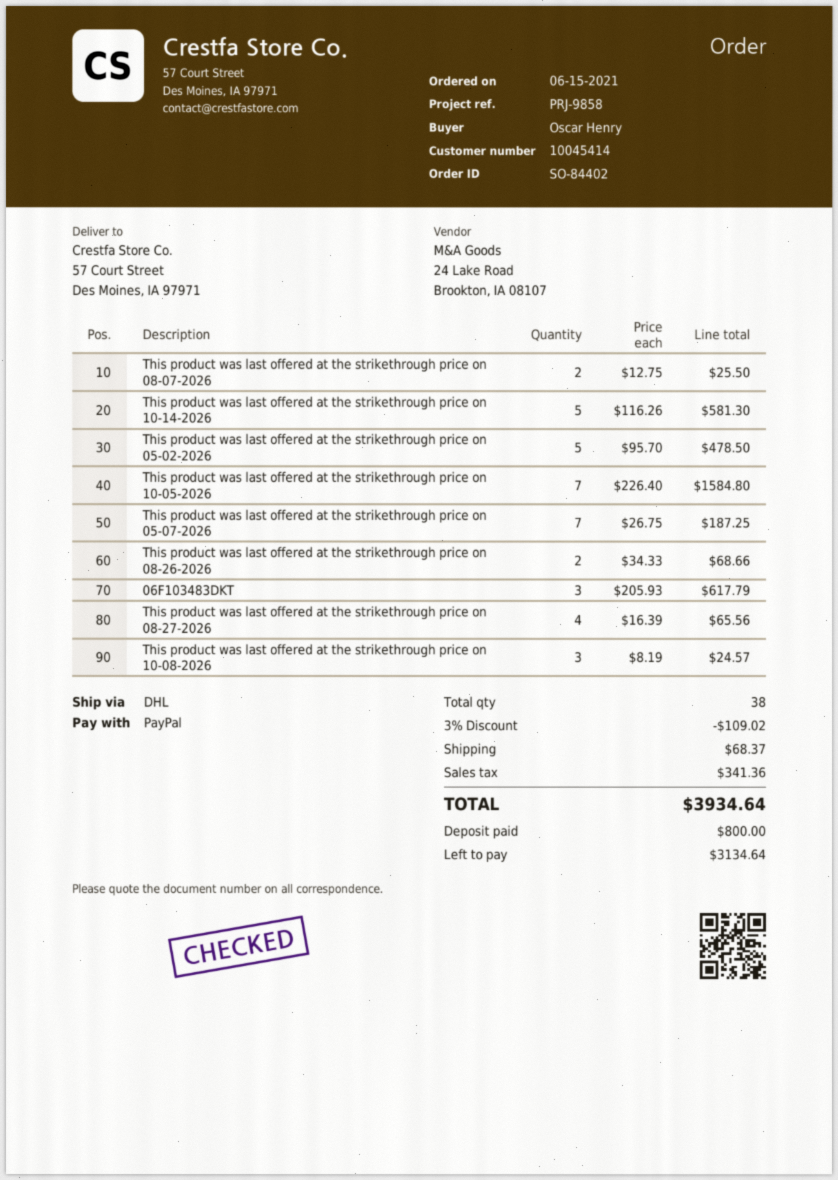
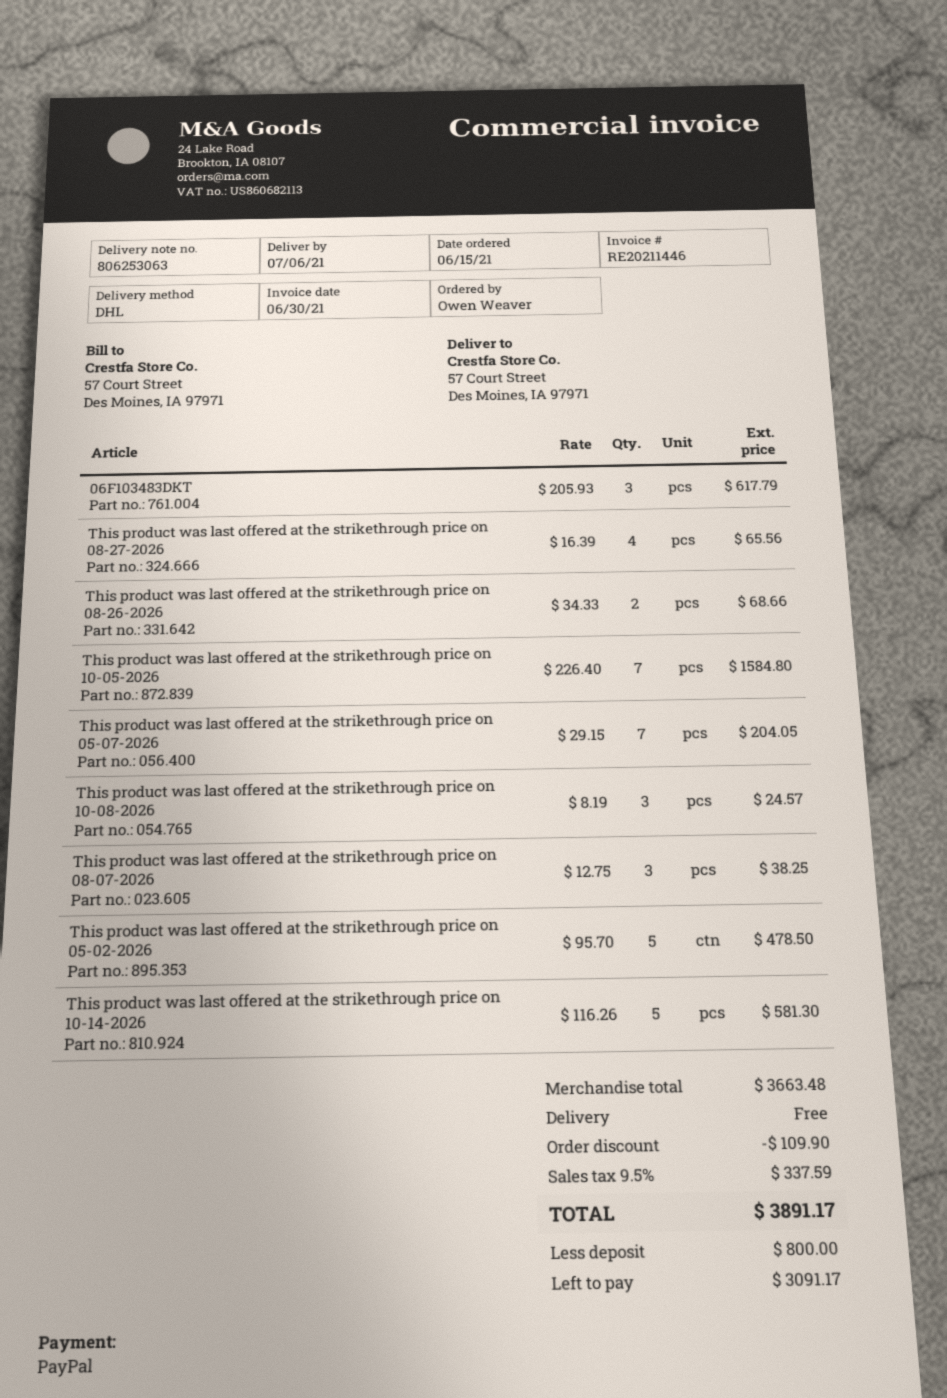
ordered by: Oscar Henry -> Owen Weaver
This product was last offered at the strikethrough price on 08-07-2026: 2 x 12.75 = 25.50 -> 3 x 12.75 = 38.25
This product was last offered at the strikethrough price on 05-07-2026: 7 x 26.75 = 187.25 -> 7 x 29.15 = 204.05
discount: 109.02 -> 109.90
shipping: 68.37 -> 0.00
tax: 341.36 -> 337.59
total: 3934.64 -> 3891.17
balance: 3134.64 -> 3091.17

